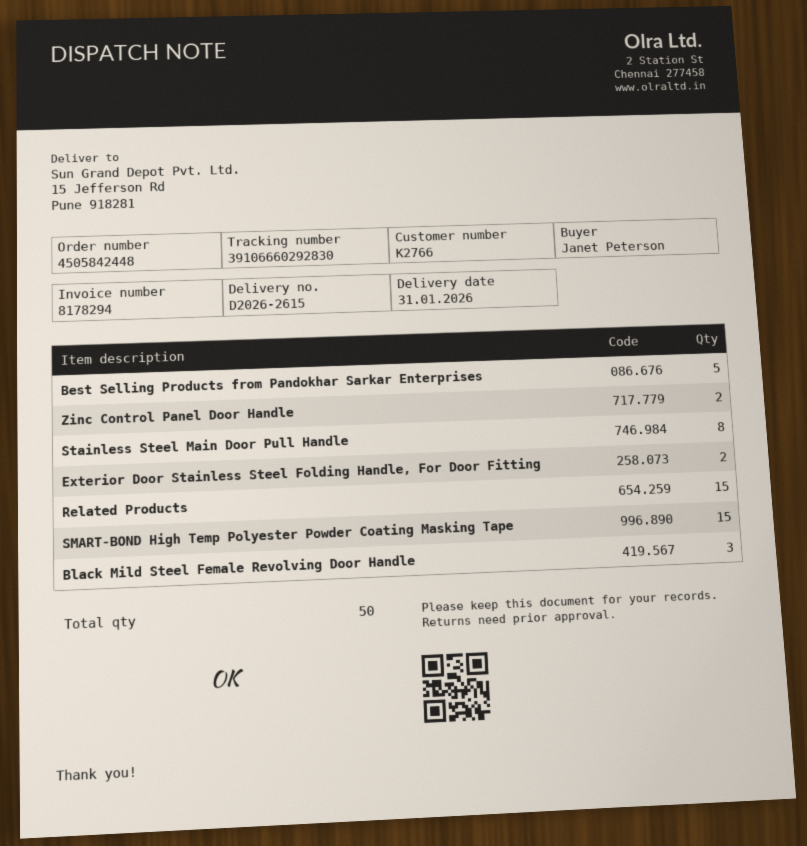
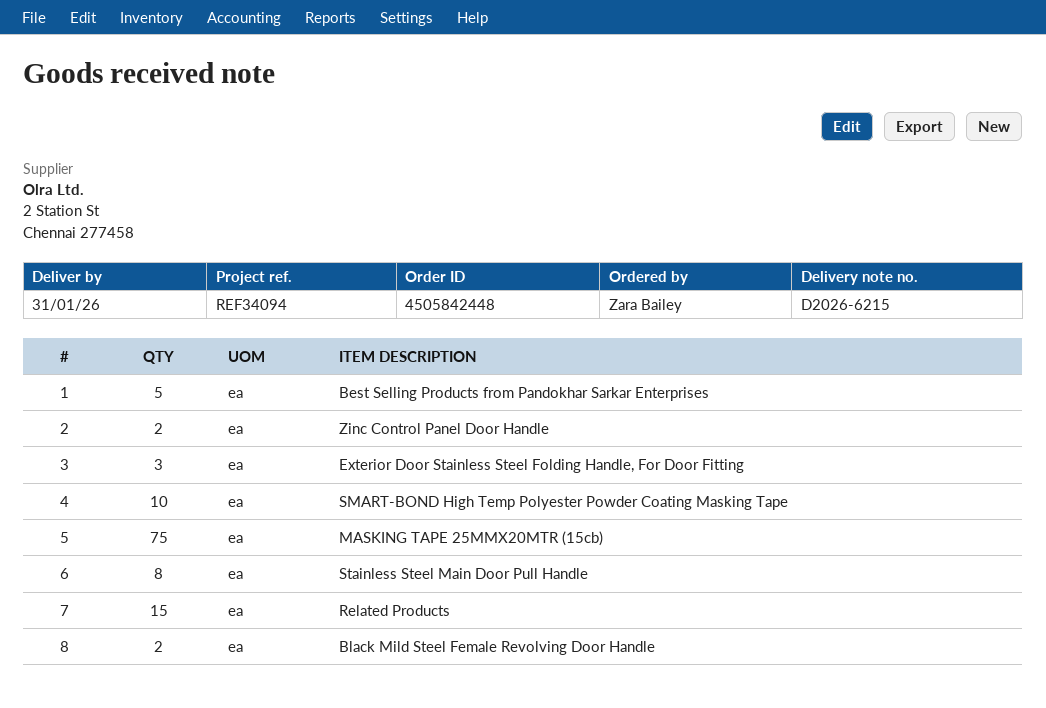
delivery note number: D2026-2615 -> D2026-6215
ordered by: Janet Peterson -> Zara Bailey
Exterior Door Stainless Steel Folding Handle, For Door Fitting: 2 -> 3
SMART-BOND High Temp Polyester Powder Coating Masking Tape: 15 -> 10
Black Mild Steel Female Revolving Door Handle: 3 -> 2
MASKING TAPE 25MMX20MTR (15cb): none -> 75

